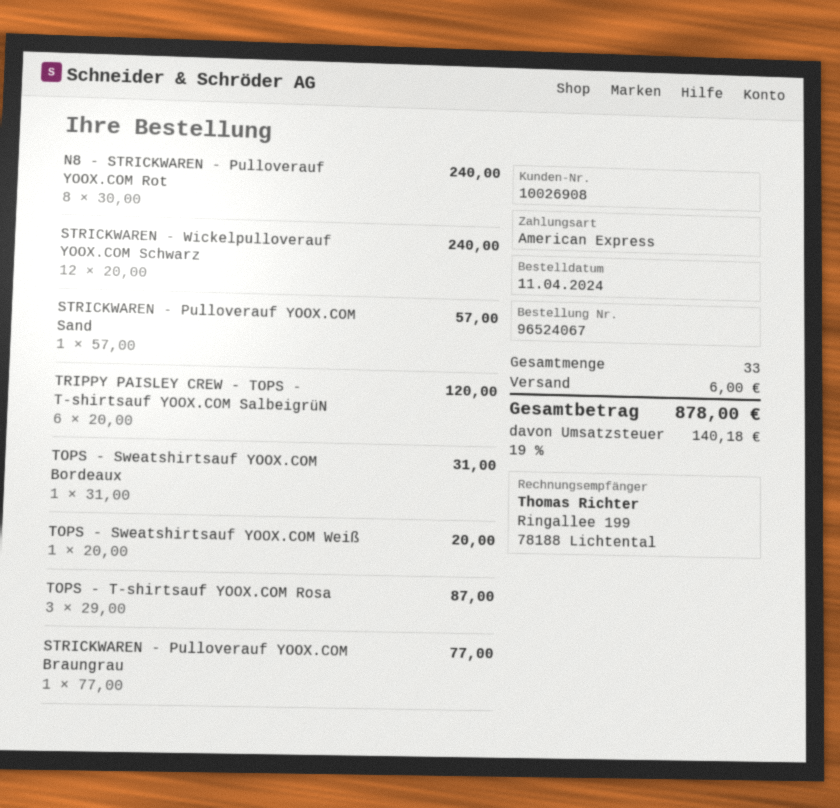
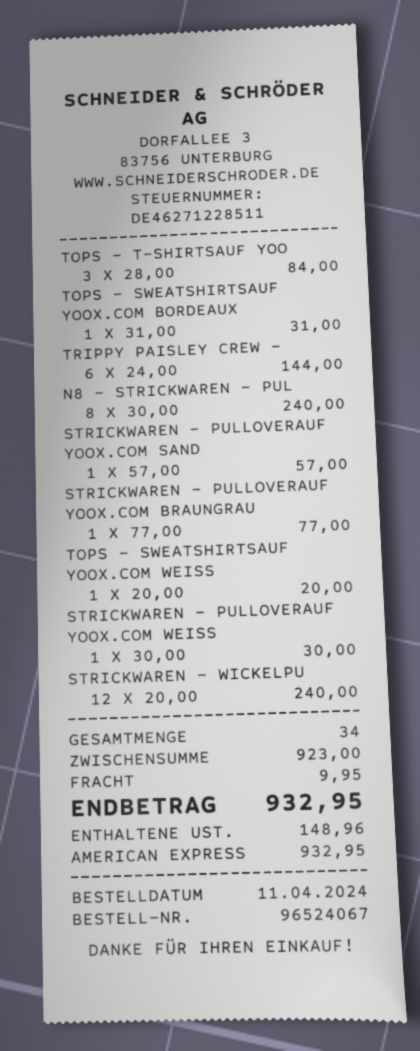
TRIPPY PAISLEY CREW - TOPS - T-shirtsauf YOOX.COM SalbeigrüN: 6 x 20.00 = 120.00 -> 6 x 24.00 = 144.00
TOPS - T-shirtsauf YOOX.COM Rosa: 3 x 29.00 = 87.00 -> 3 x 28.00 = 84.00
STRICKWAREN - PULLOVERAUF YOOX.COM WEISS: none -> 1 x 30.00 = 30.00
total quantity: 33 -> 34
shipping: 6.00 -> 9.95
tax: 140.18 -> 148.96
total: 878.00 -> 932.95

